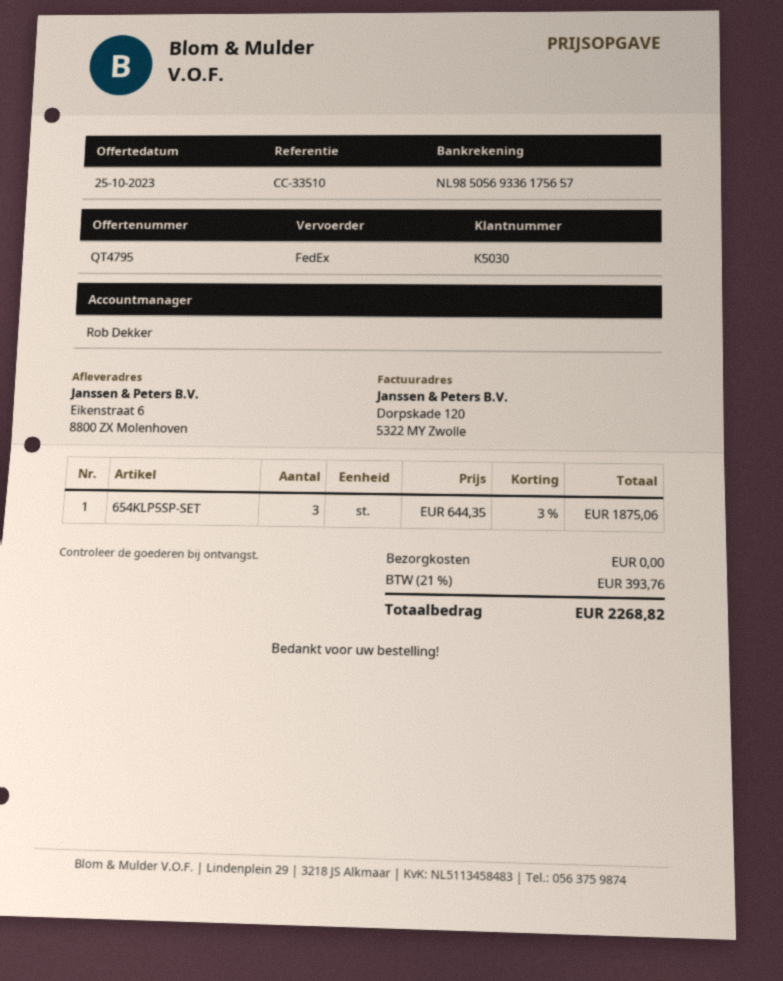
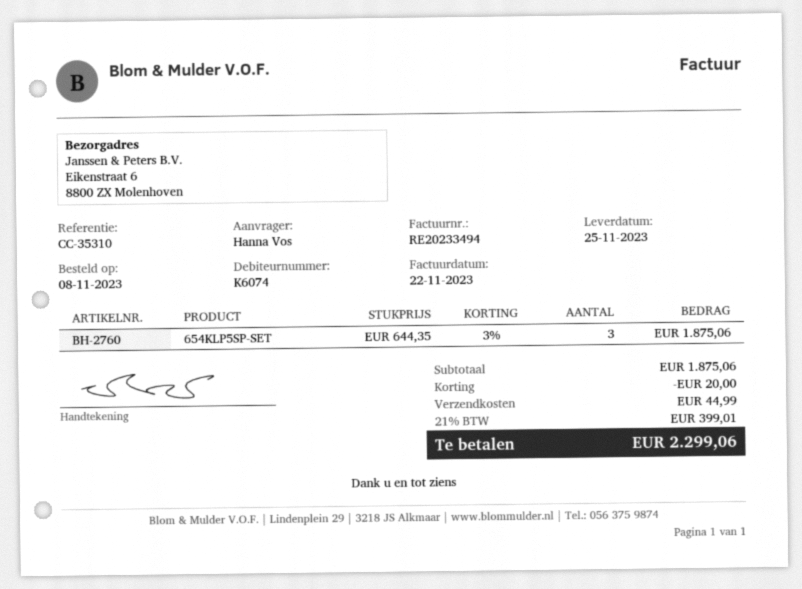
customer number: K5030 -> K6074
reference: CC-33510 -> CC-35310
discount: none -> 20.00
shipping: 0.00 -> 44.99
tax: 21% = 393.76 -> 21% = 399.01
total: 2268.82 -> 2299.06

